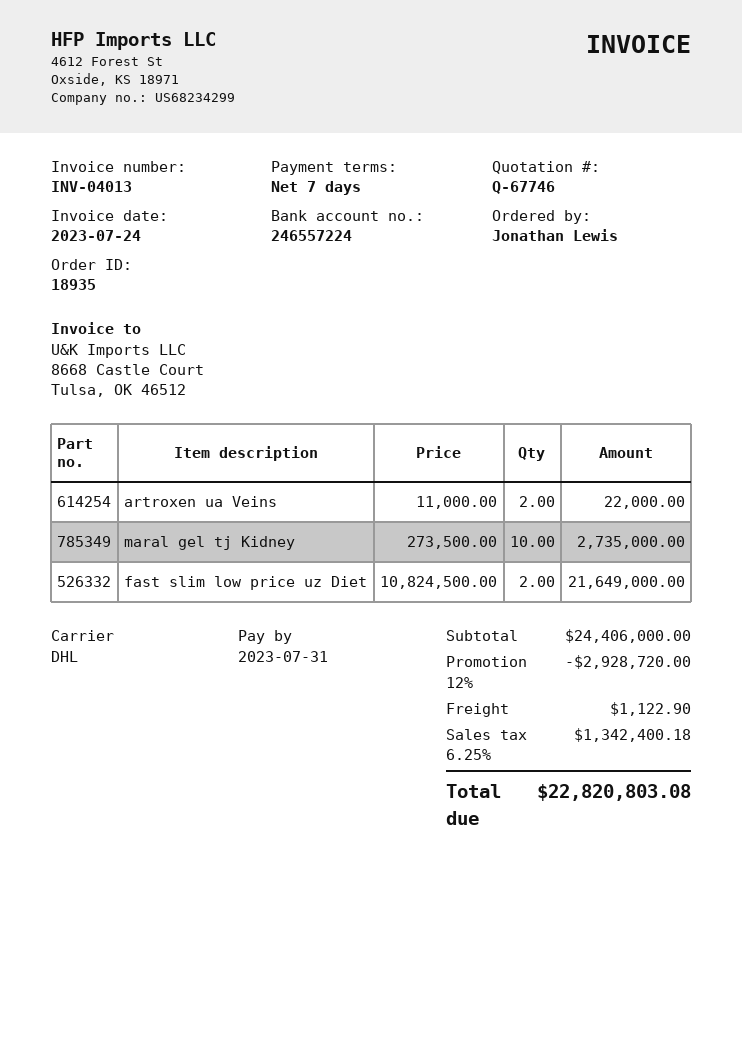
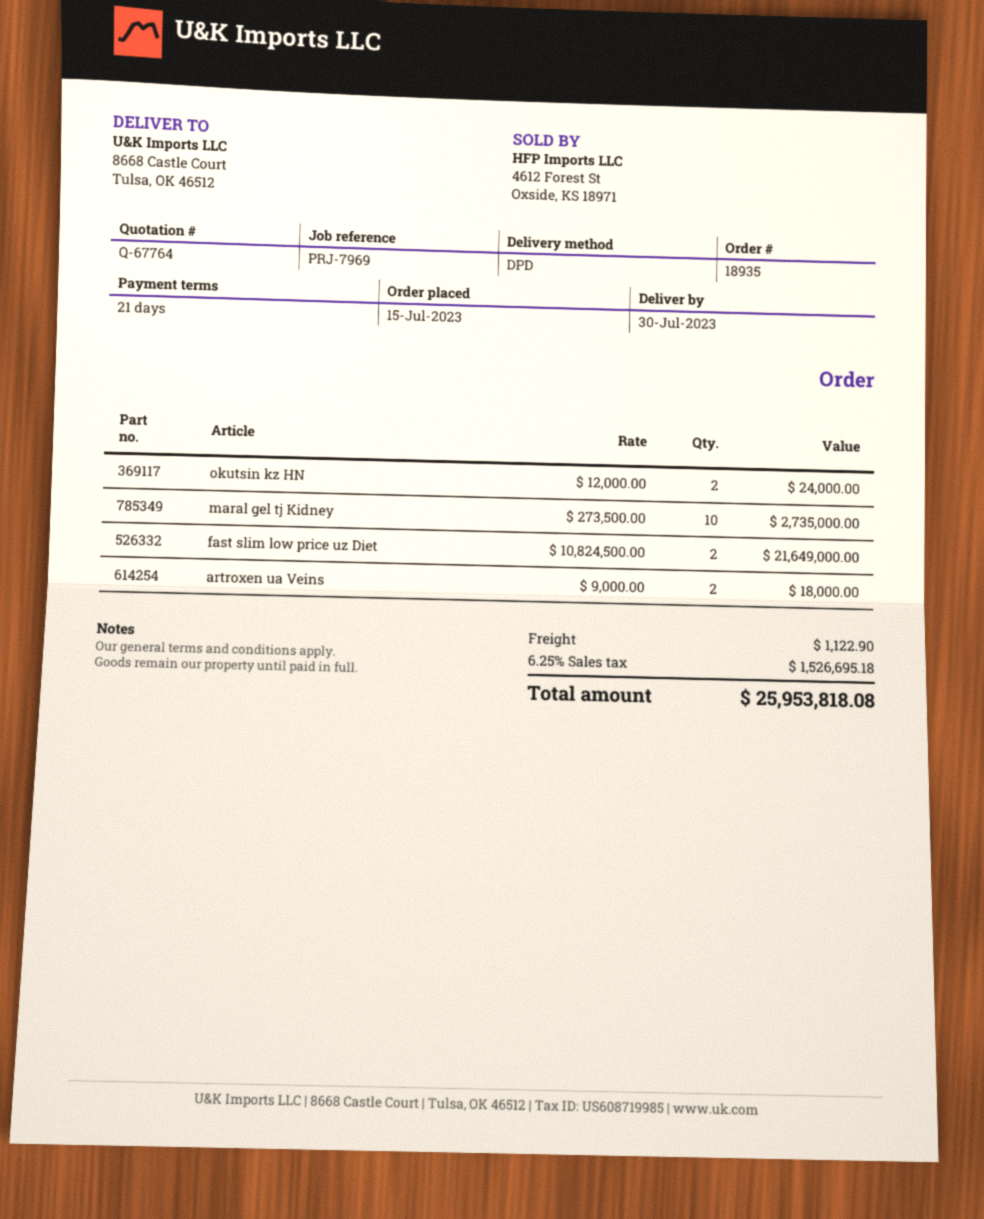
quote number: Q-67746 -> Q-67764
payment terms: 7 days -> 21 days
shipping method: DHL -> DPD
artroxen ua Veins: 2 x 11000.00 = 22000.00 -> 2 x 9000.00 = 18000.00
okutsin kz HN: none -> 2 x 12000.00 = 24000.00
discount: 12% = 2928720.00 -> none
tax: 6.25% = 1342400.18 -> 6.25% = 1526695.18
total: 22820803.08 -> 25953818.08

